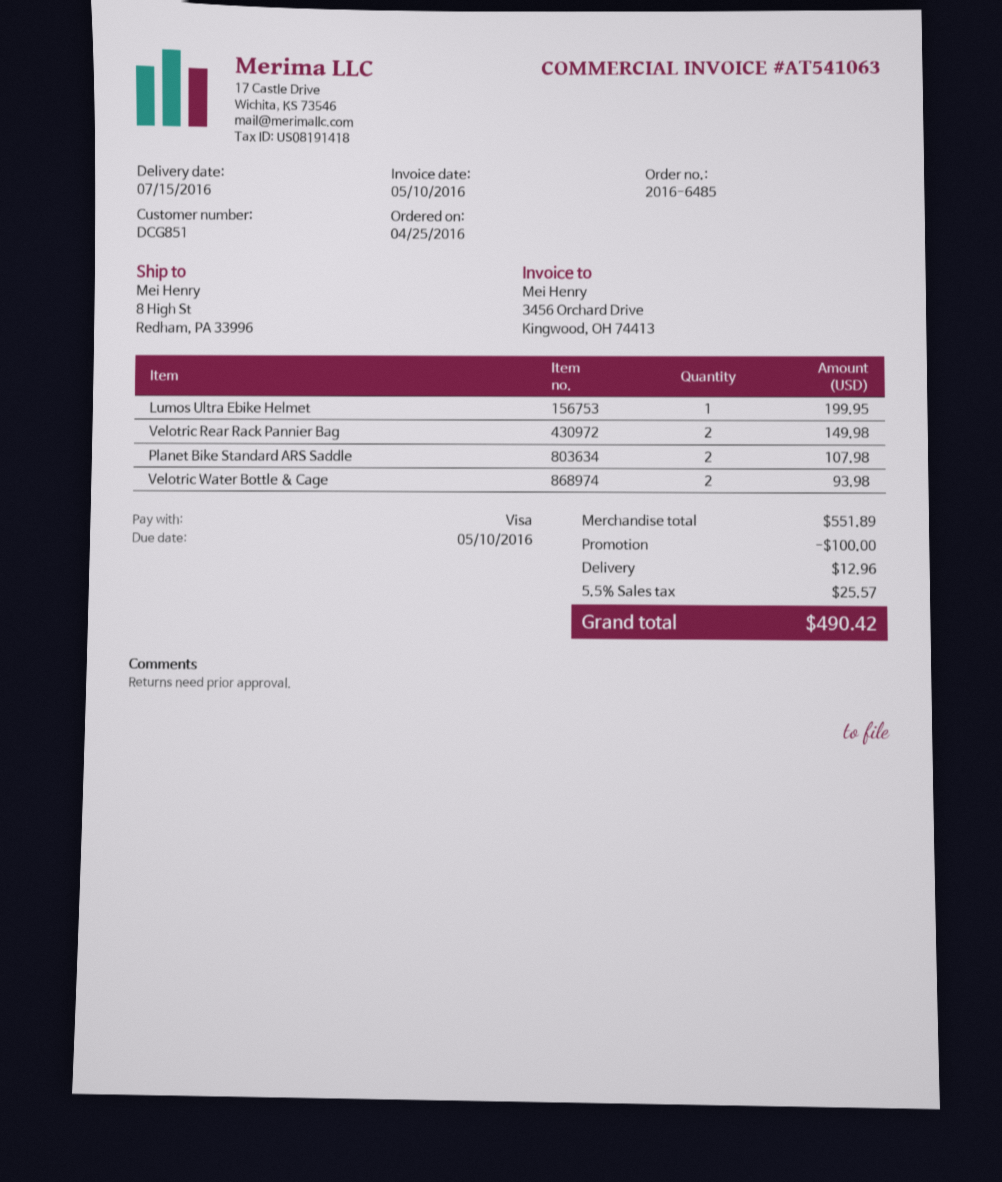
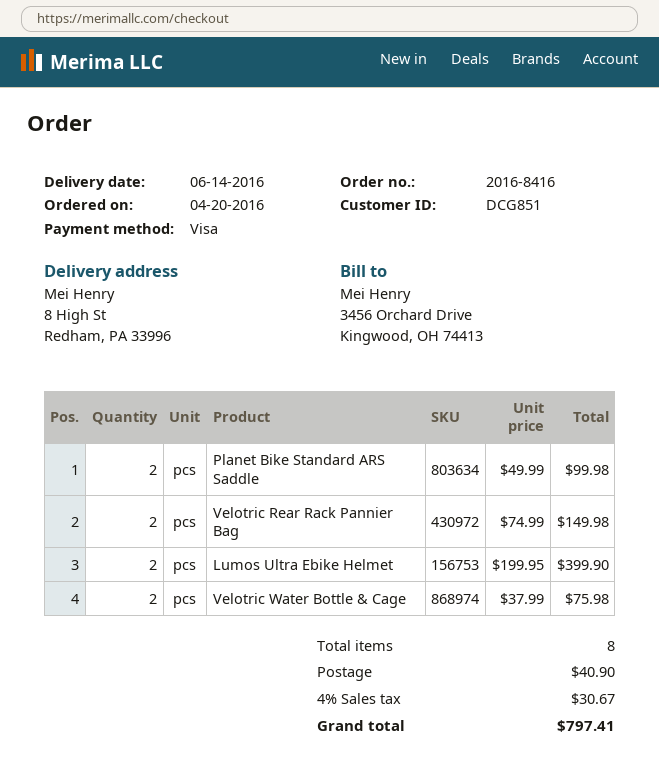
order number: 2016-6485 -> 2016-8416
order date: 2016-04-25 -> 2016-04-20
delivery date: 2016-07-15 -> 2016-06-14
Lumos Ultra Ebike Helmet: 1 for 199.95 -> 2 for 399.90
Planet Bike Standard ARS Saddle: 2 for 107.98 -> 2 for 99.98
Velotric Water Bottle & Cage: 2 for 93.98 -> 2 for 75.98
discount: 100.00 -> none
shipping: 12.96 -> 40.90
tax: 5.5% = 25.57 -> 4% = 30.67
total: 490.42 -> 797.41

